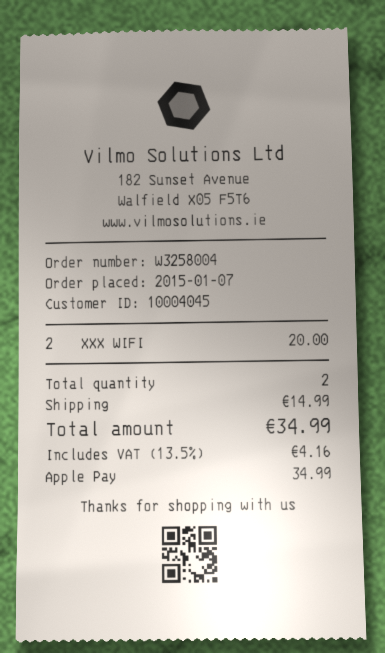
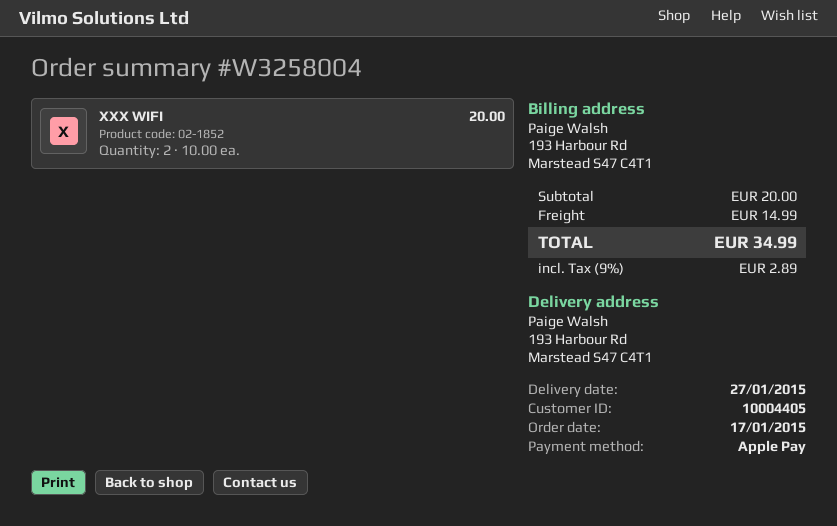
order date: 2015-01-07 -> 2015-01-17
customer number: 10004045 -> 10004405
tax: 13.5% = 4.16 -> 9% = 2.89

